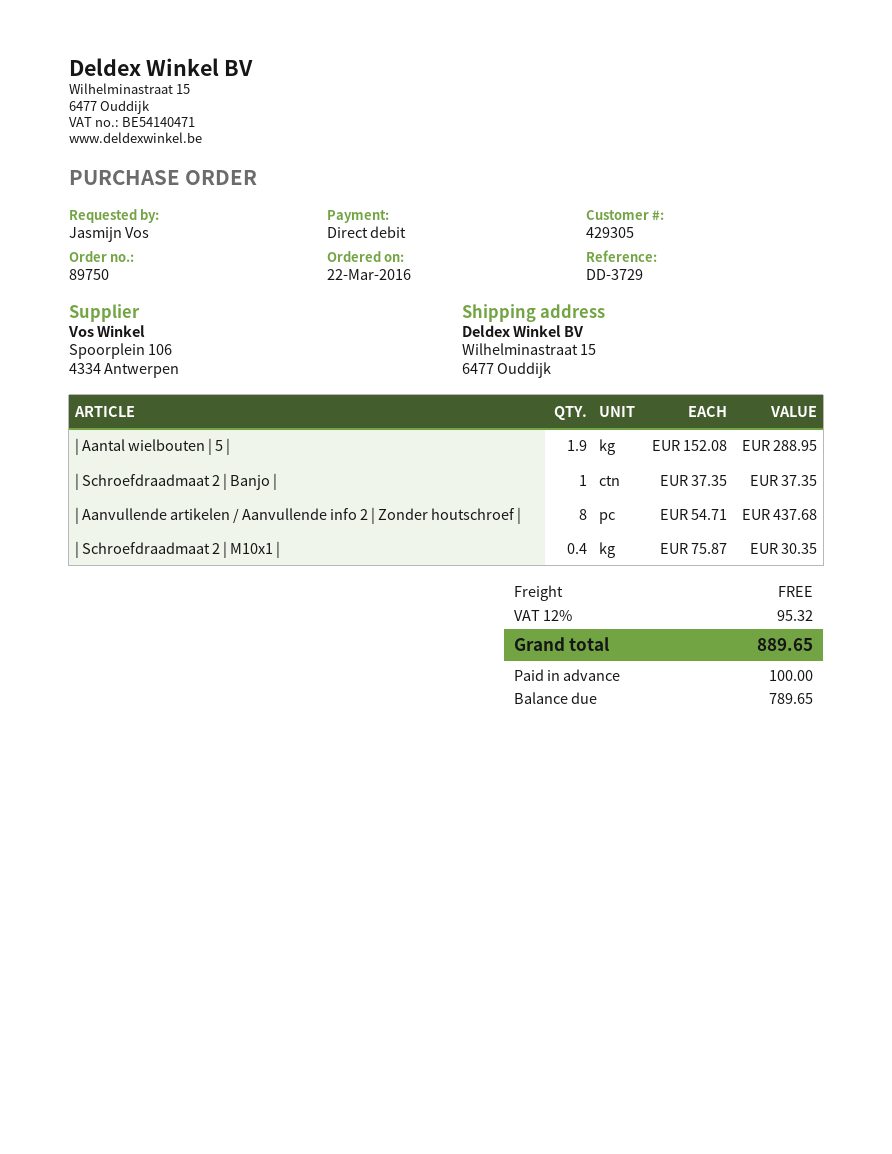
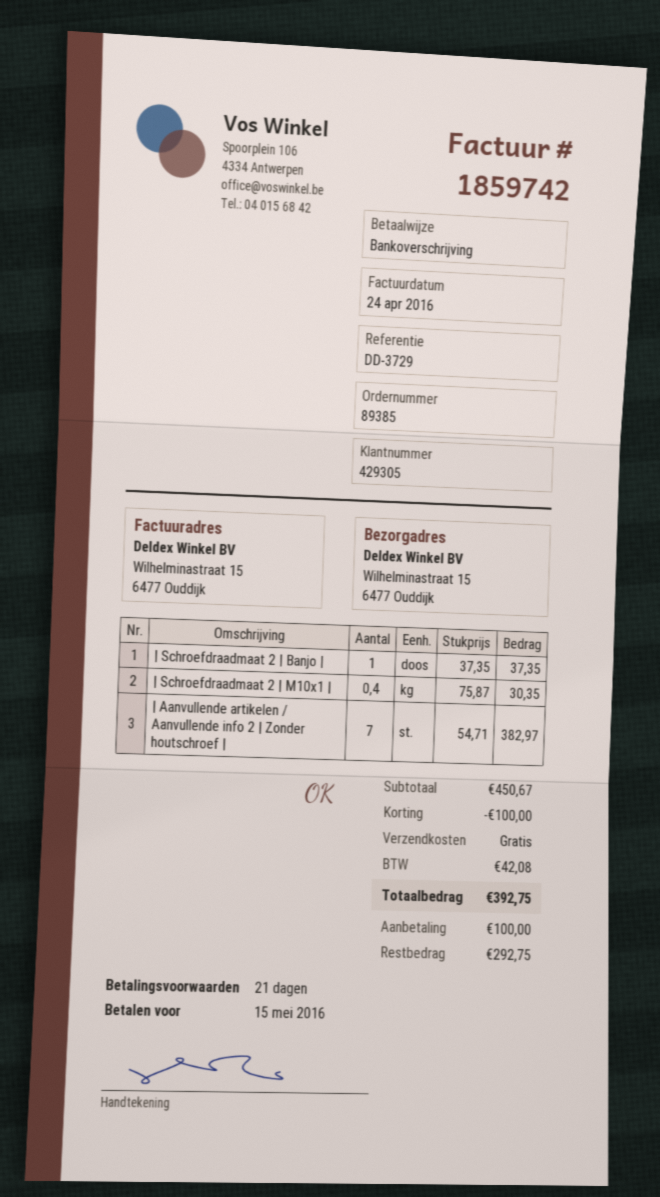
order number: 89750 -> 89385
payment method: direct debit -> bank transfer
| Aantal wielbouten | 5 |: 1.9 x 152.08 = 288.95 -> none
| Aanvullende artikelen / Aanvullende info 2 | Zonder houtschroef |: 8 x 54.71 = 437.68 -> 7 x 54.71 = 382.97
discount: none -> 100.00
tax: 95.32 -> 42.08
total: 889.65 -> 392.75
balance: 789.65 -> 292.75

